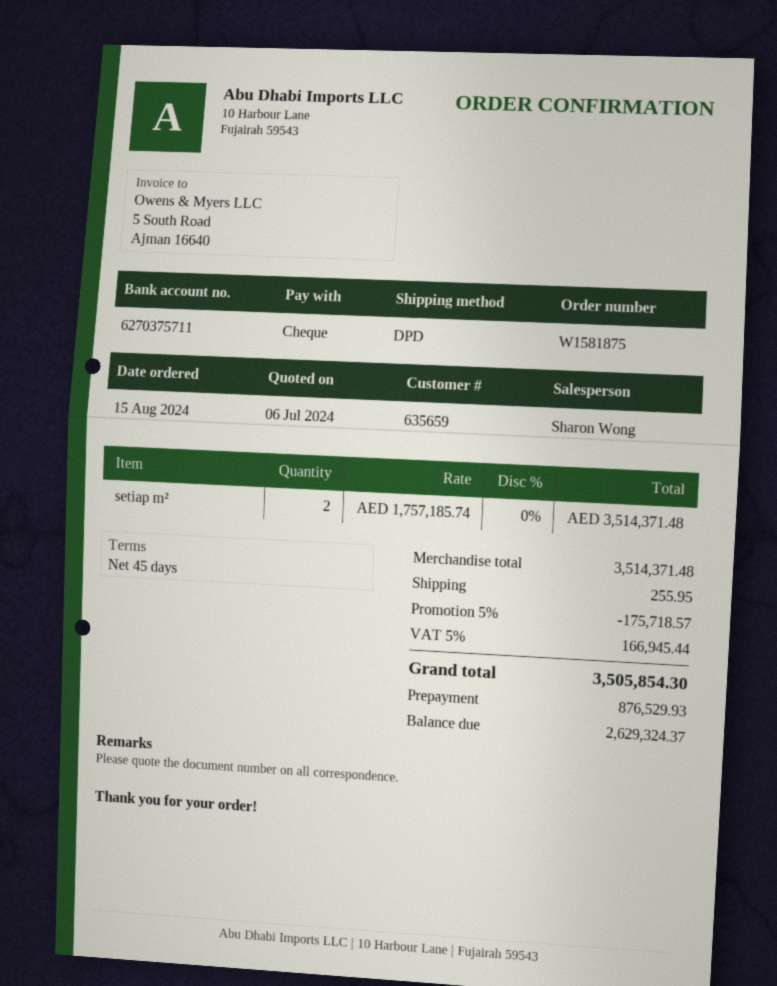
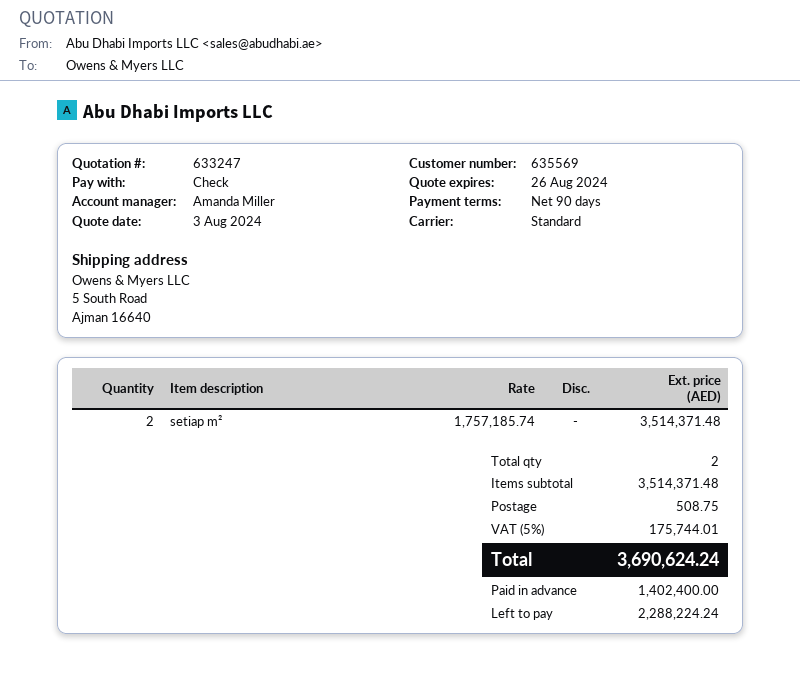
quote date: 2024-07-06 -> 2024-08-03
payment terms: 45 days -> 90 days
customer number: 635659 -> 635569
sales rep: Sharon Wong -> Amanda Miller
shipping method: DPD -> standard
discount: 5% = 175718.57 -> none
shipping: 255.95 -> 508.75
tax: 5% = 166945.44 -> 5% = 175744.01
total: 3505854.30 -> 3690624.24
deposit: 876529.93 -> 1402400.00
balance: 2629324.37 -> 2288224.24

